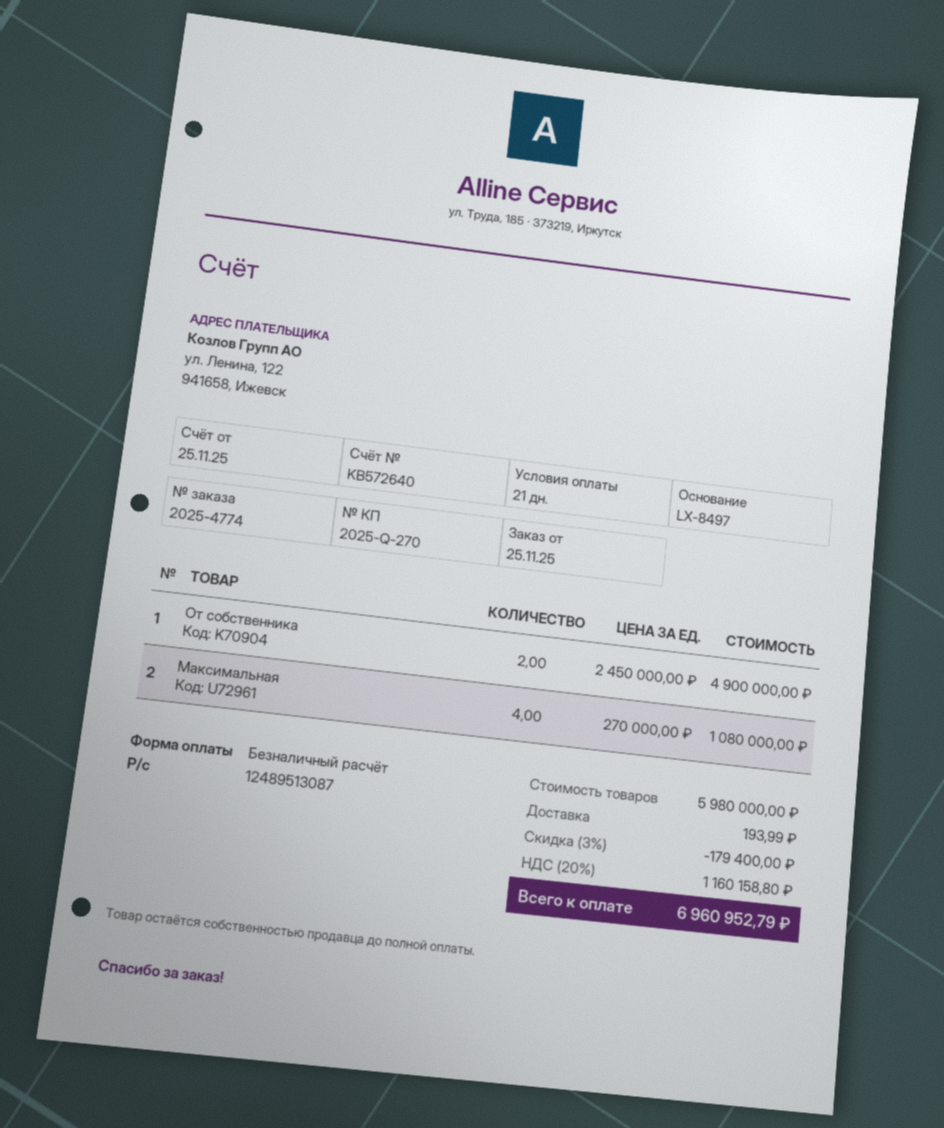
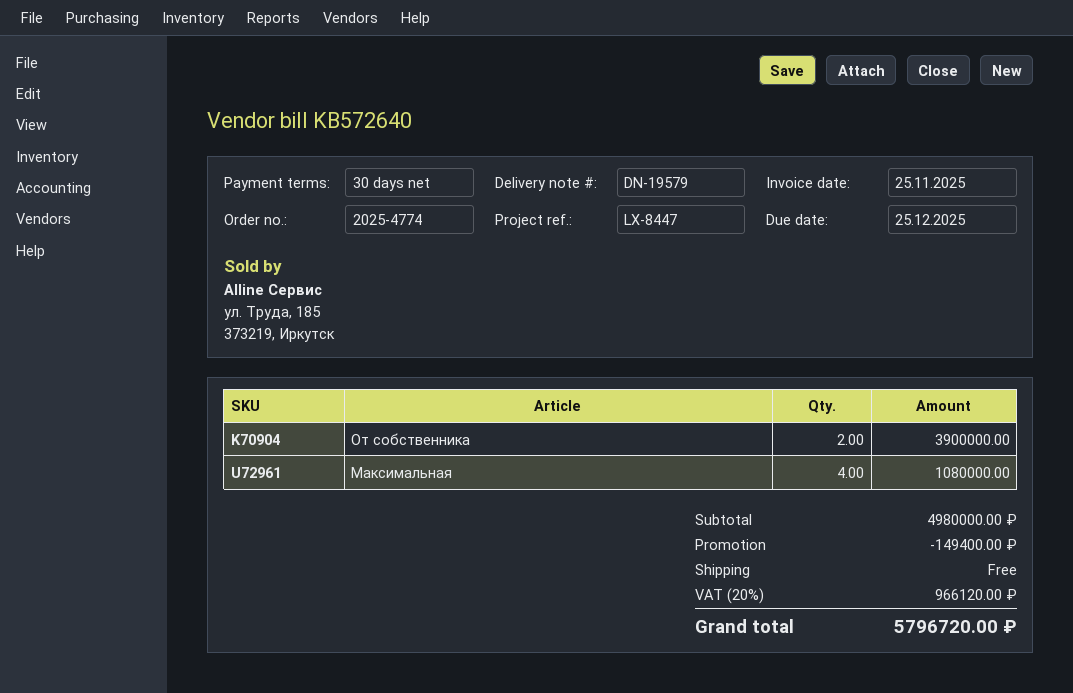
payment terms: 21 days -> 30 days
reference: LX-8497 -> LX-8447
От собственника: 2 for 4900000.00 -> 2 for 3900000.00
subtotal: 5980000.00 -> 4980000.00
discount: 179400.00 -> 149400.00
shipping: 193.99 -> 0.00
tax: 20% = 1160158.80 -> 20% = 966120.00
total: 6960952.79 -> 5796720.00

